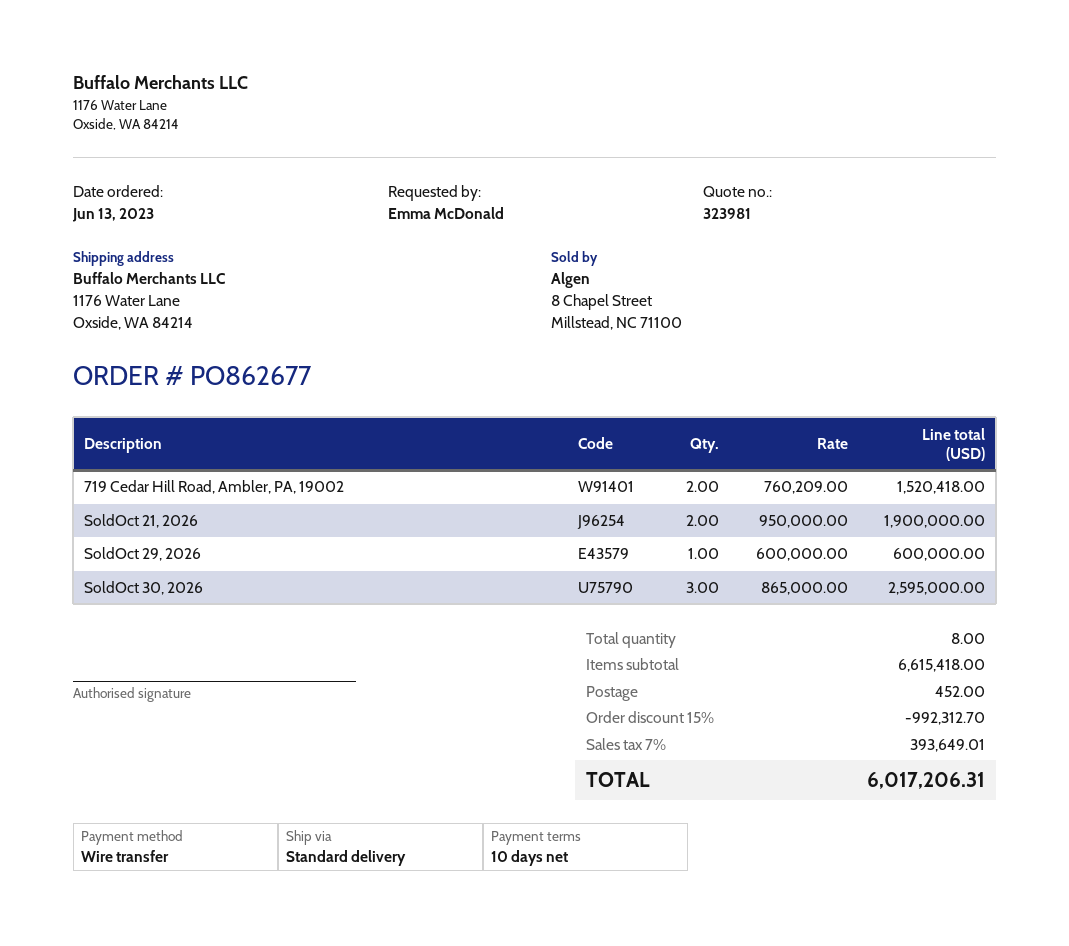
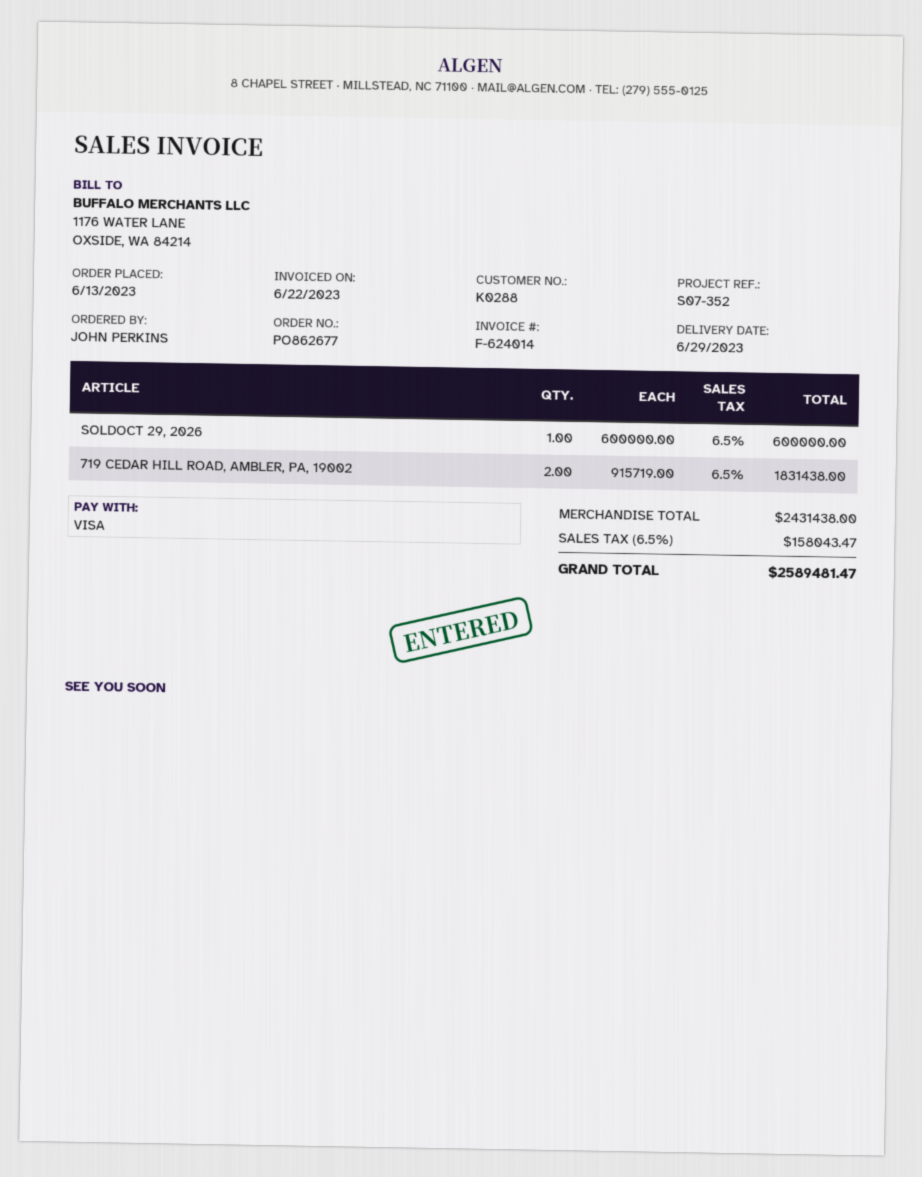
ordered by: Emma McDonald -> JOHN PERKINS
payment method: bank transfer -> Visa
719 Cedar Hill Road, Ambler, PA, 19002: 2 x 760209.00 = 1520418.00 -> 2 x 915719.00 = 1831438.00
SoldOct 21, 2026: 2 x 950000.00 = 1900000.00 -> none
SoldOct 30, 2026: 3 x 865000.00 = 2595000.00 -> none
subtotal: 6615418.00 -> 2431438.00
discount: 15% = 992312.70 -> none
shipping: 452.00 -> none
tax: 7% = 393649.01 -> 6.5% = 158043.47
total: 6017206.31 -> 2589481.47

